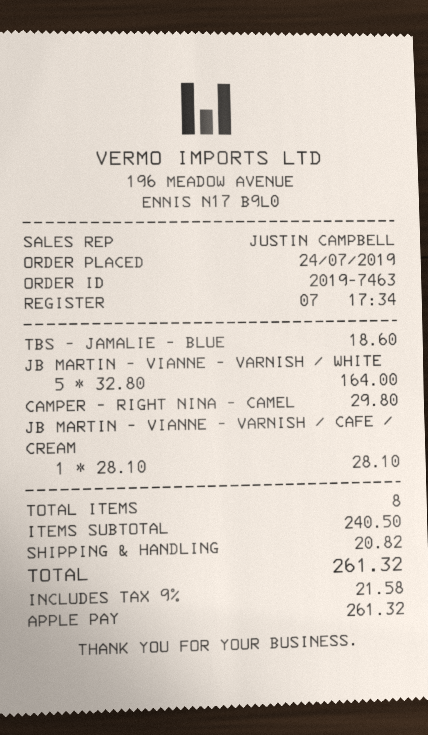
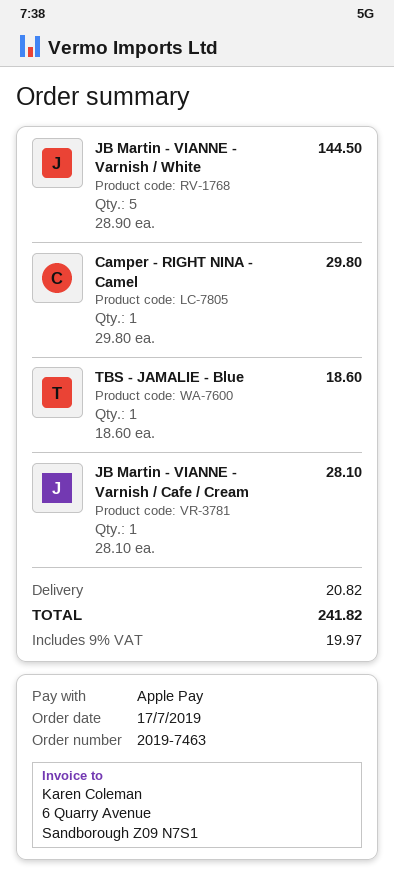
order date: 2019-07-24 -> 2019-07-17
JB MARTIN - VIANNE - VARNISH / WHITE: 5 x 32.80 = 164.00 -> 5 x 28.90 = 144.50
tax: 9% = 21.58 -> 9% = 19.97
total: 261.32 -> 241.82

